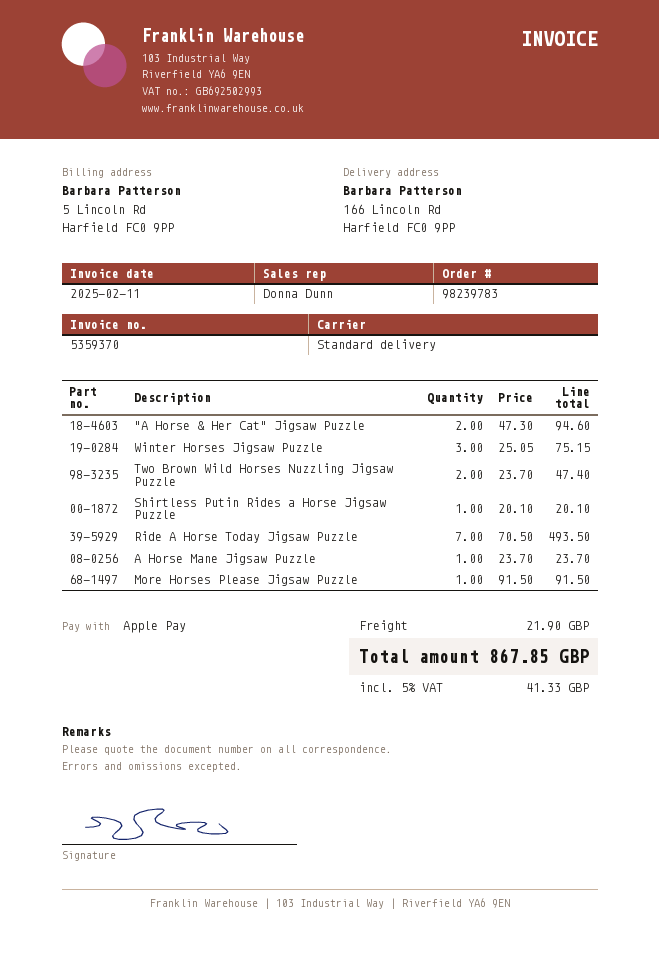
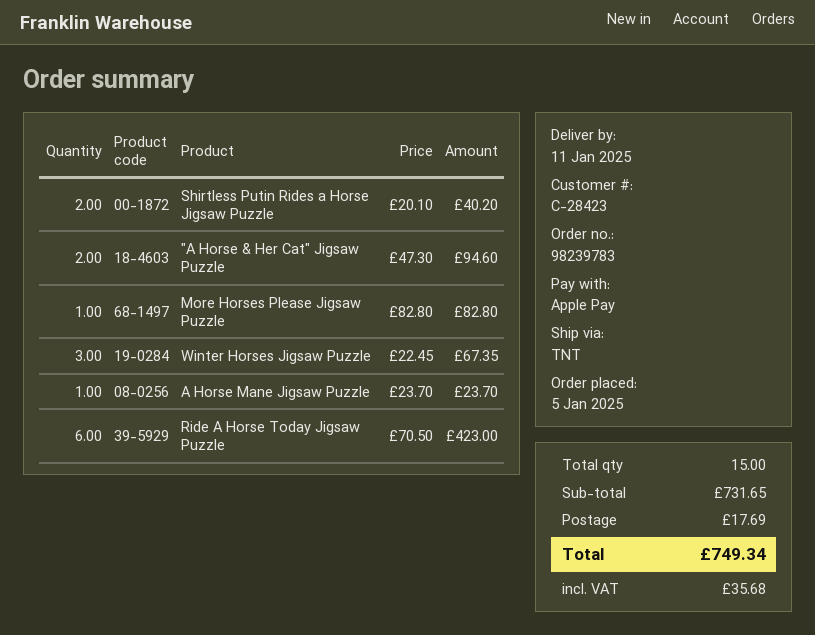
shipping method: standard -> TNT
Winter Horses Jigsaw Puzzle: 3 x 25.05 = 75.15 -> 3 x 22.45 = 67.35
Two Brown Wild Horses Nuzzling Jigsaw Puzzle: 2 x 23.70 = 47.40 -> none
Shirtless Putin Rides a Horse Jigsaw Puzzle: 1 x 20.10 = 20.10 -> 2 x 20.10 = 40.20
Ride A Horse Today Jigsaw Puzzle: 7 x 70.50 = 493.50 -> 6 x 70.50 = 423.00
More Horses Please Jigsaw Puzzle: 1 x 91.50 = 91.50 -> 1 x 82.80 = 82.80
shipping: 21.90 -> 17.69
tax: 41.33 -> 35.68
total: 867.85 -> 749.34

